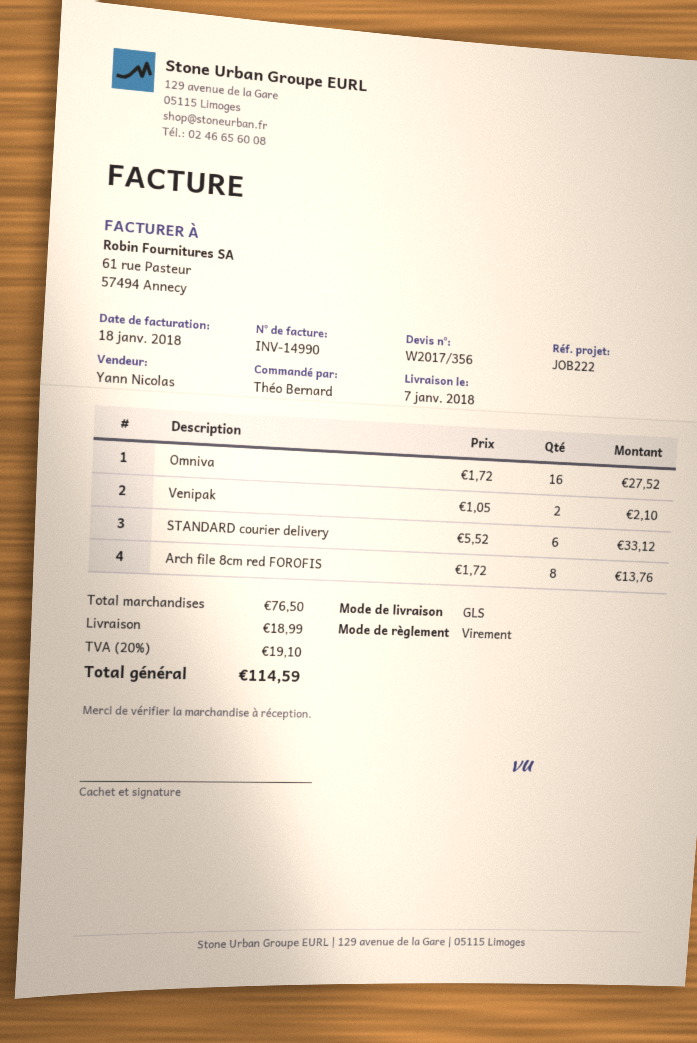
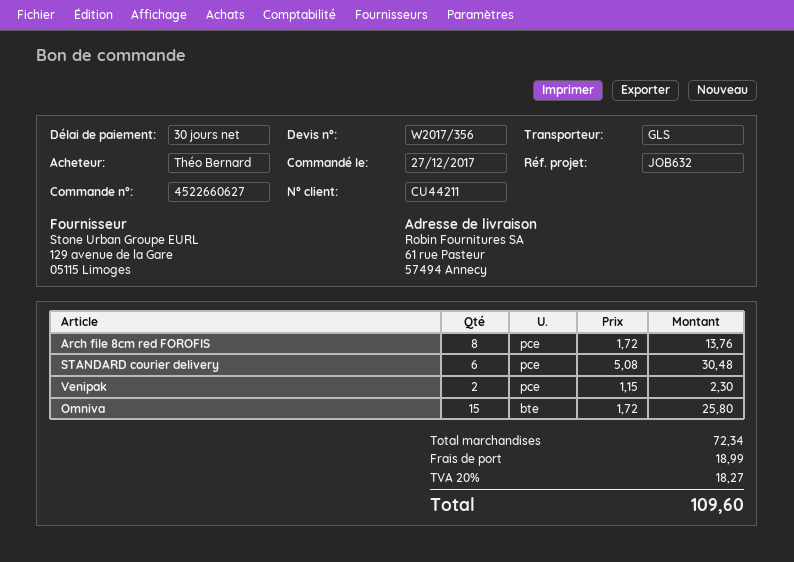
reference: JOB222 -> JOB632
Omniva: 16 x 1.72 = 27.52 -> 15 x 1.72 = 25.80
Venipak: 2 x 1.05 = 2.10 -> 2 x 1.15 = 2.30
STANDARD courier delivery: 6 x 5.52 = 33.12 -> 6 x 5.08 = 30.48
subtotal: 76.50 -> 72.34
tax: 20% = 19.10 -> 20% = 18.27
total: 114.59 -> 109.60

